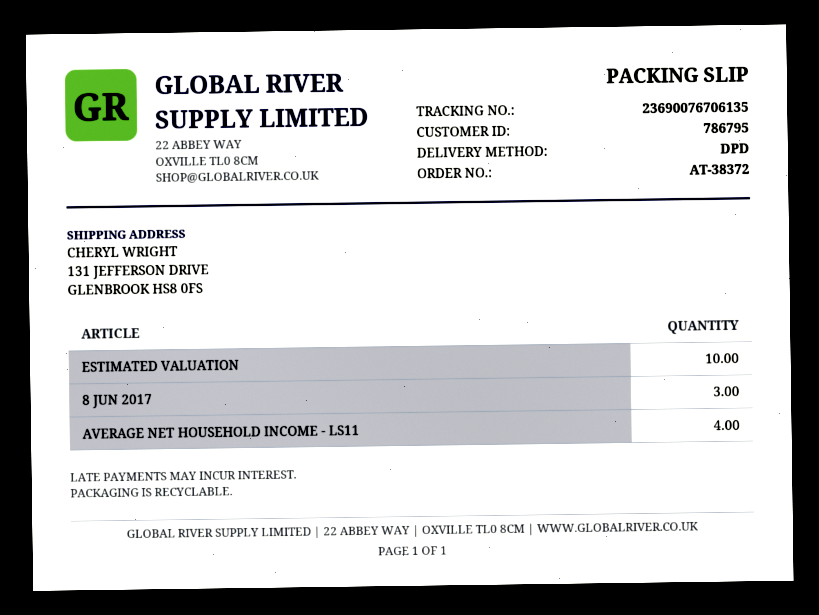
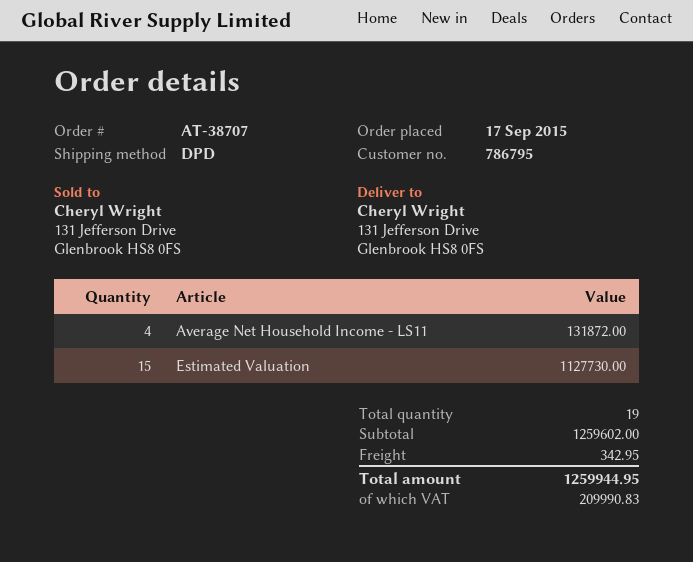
order number: AT-38372 -> AT-38707
ESTIMATED VALUATION: 10 -> 15
8 JUN 2017: 3 -> none

